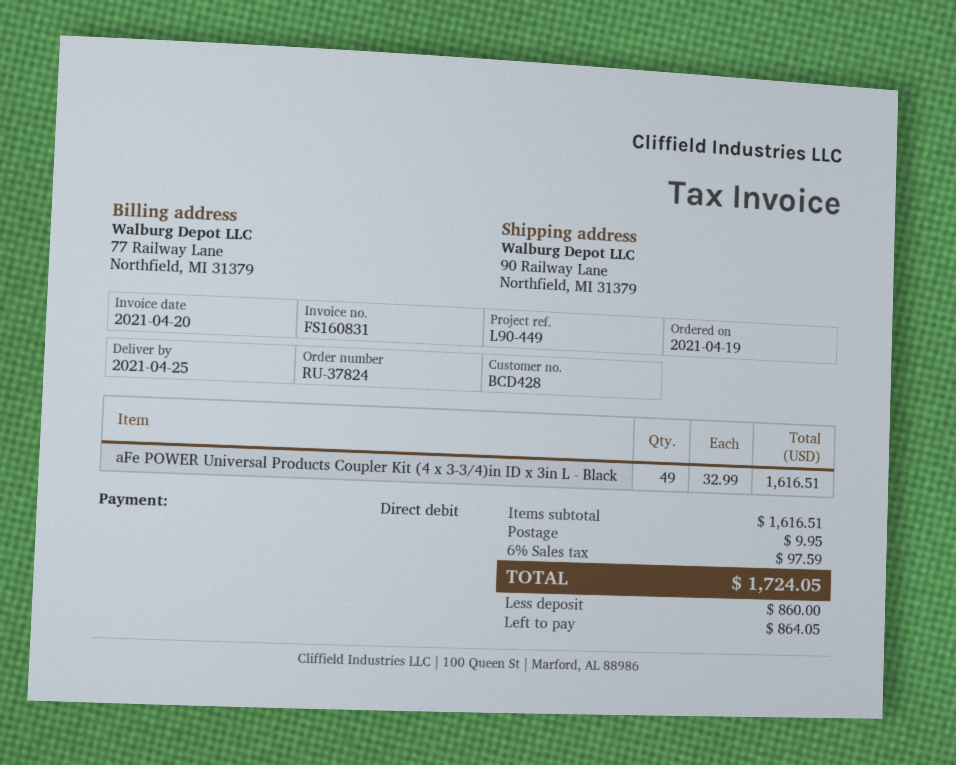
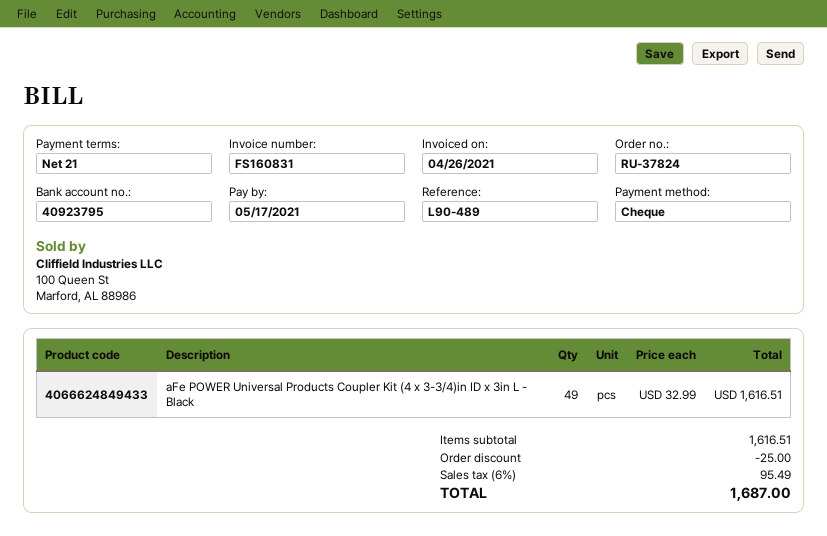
invoice date: 2021-04-20 -> 2021-04-26
reference: L90-449 -> L90-489
payment method: direct debit -> cheque
discount: none -> 25.00
shipping: 9.95 -> none
tax: 6% = 97.59 -> 6% = 95.49
total: 1724.05 -> 1687.00

